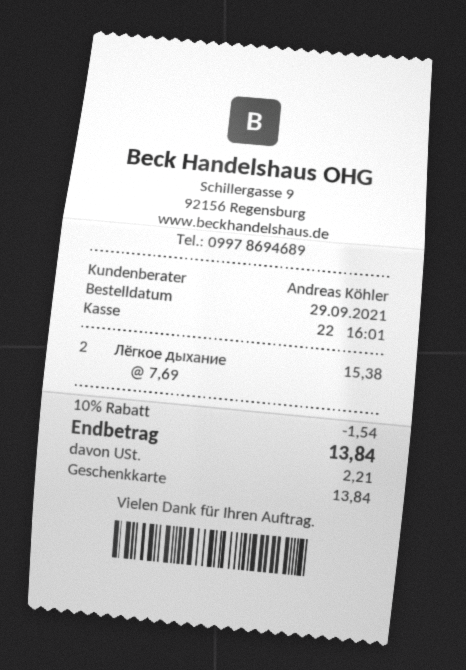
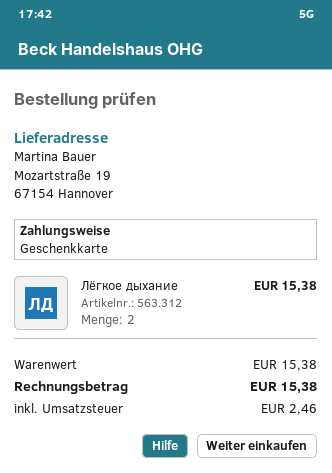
discount: 10% = 1.54 -> none
tax: 2.21 -> 2.46
total: 13.84 -> 15.38

